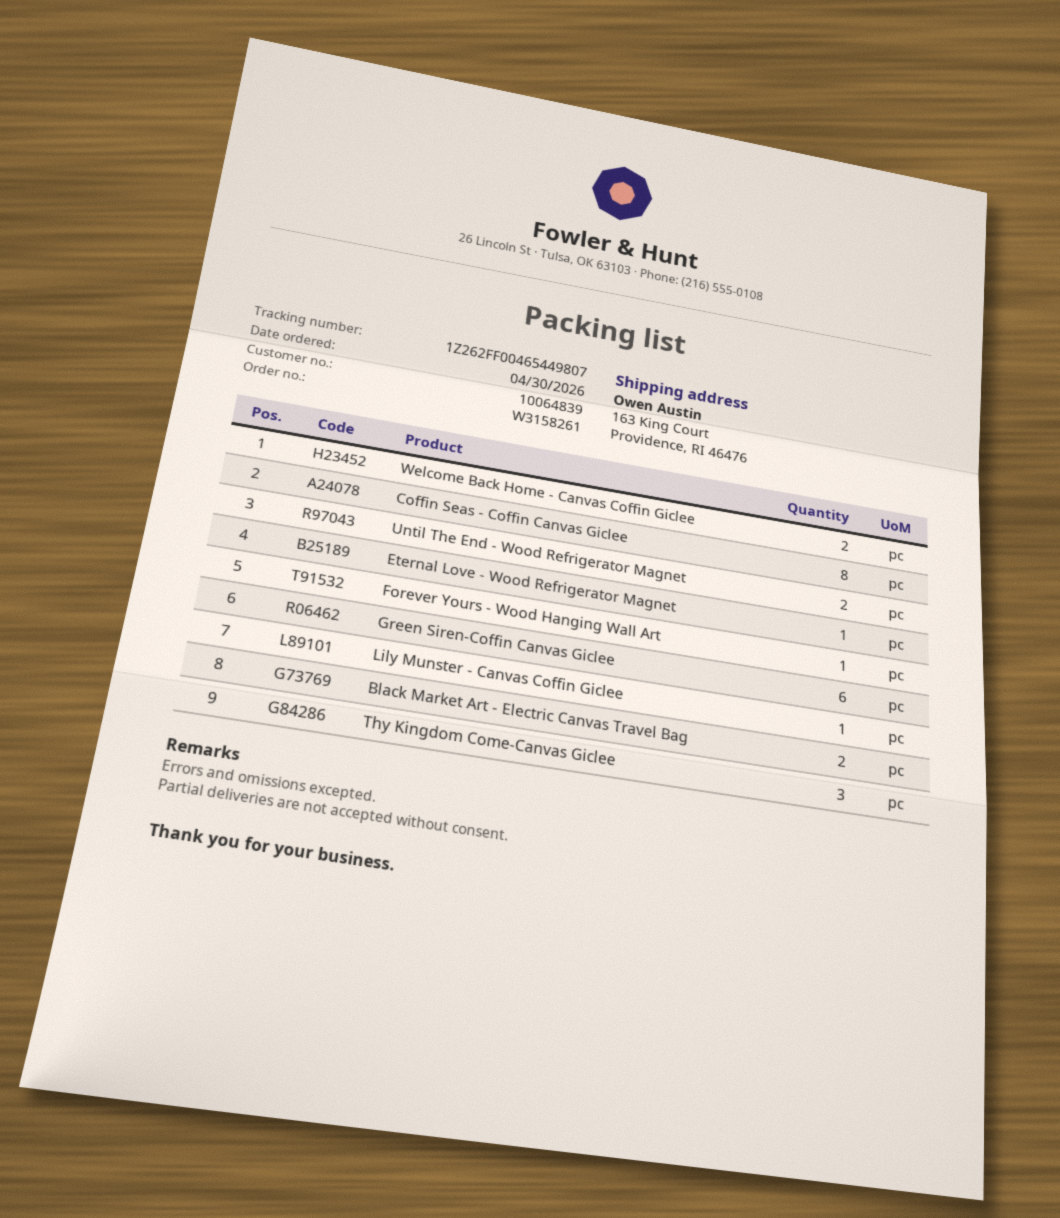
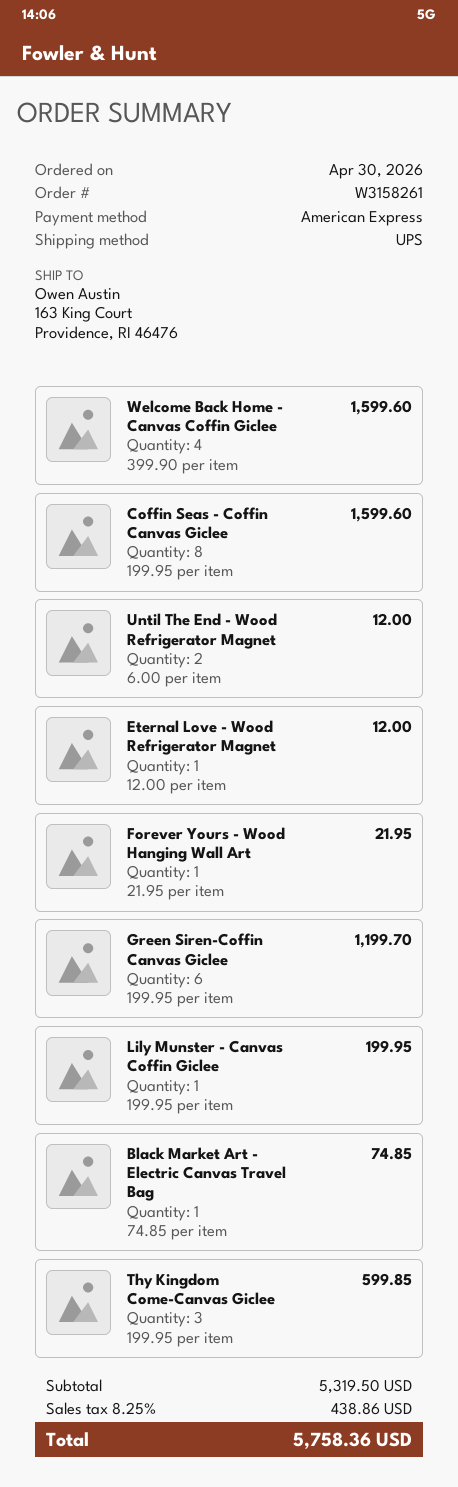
Welcome Back Home - Canvas Coffin Giclee: 2 -> 4
Black Market Art - Electric Canvas Travel Bag: 2 -> 1

